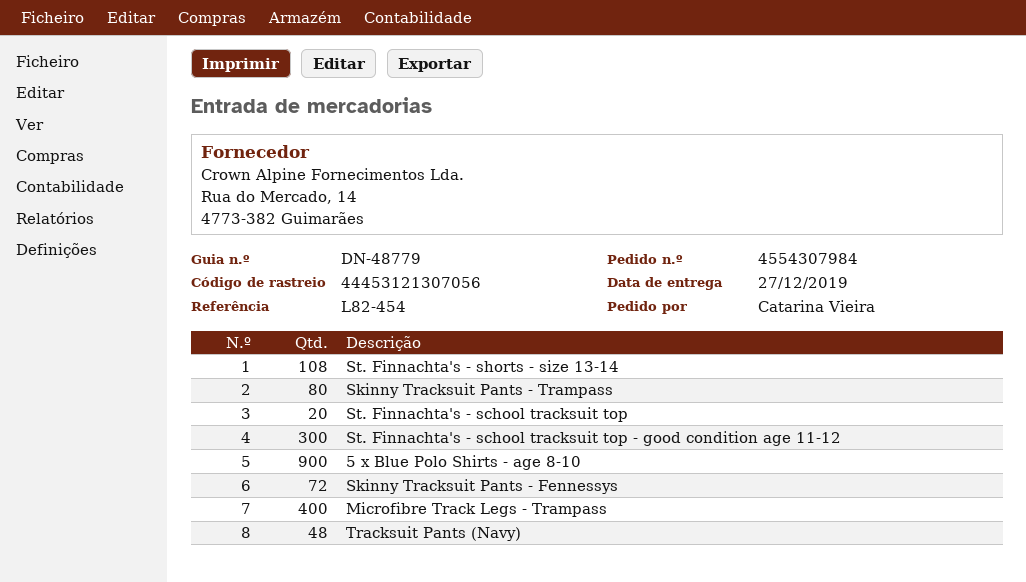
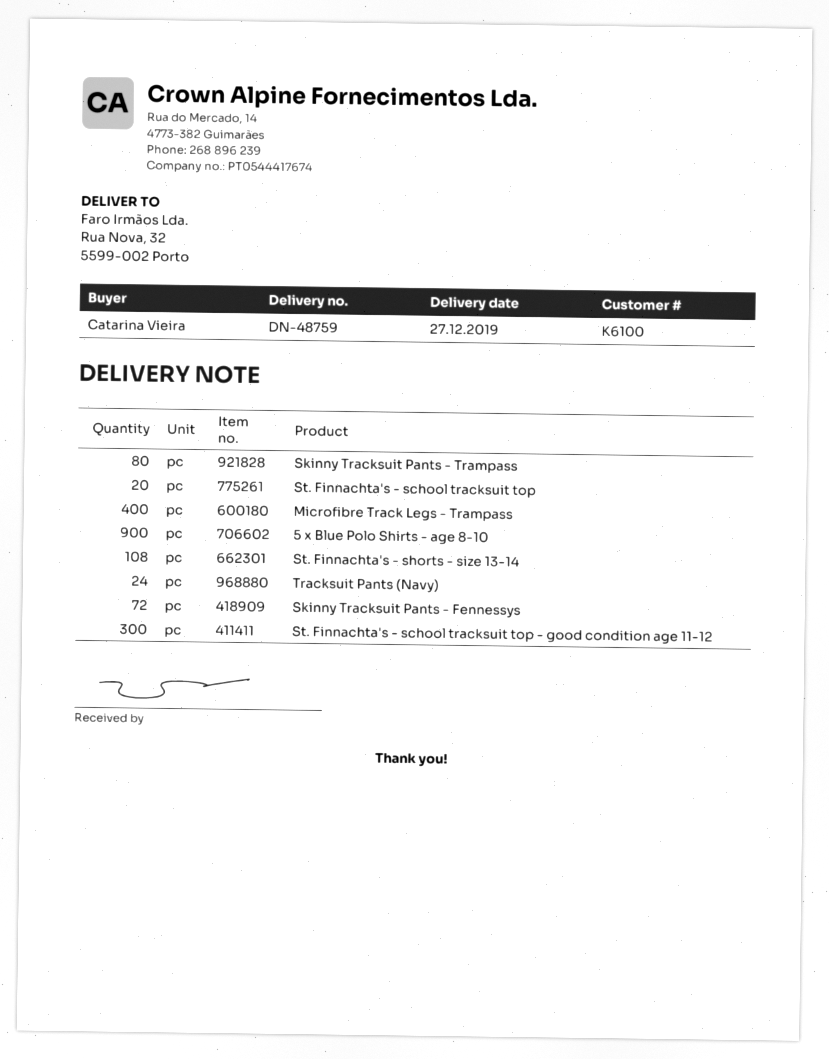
delivery note number: DN-48779 -> DN-48759
Tracksuit Pants (Navy): 48 -> 24

